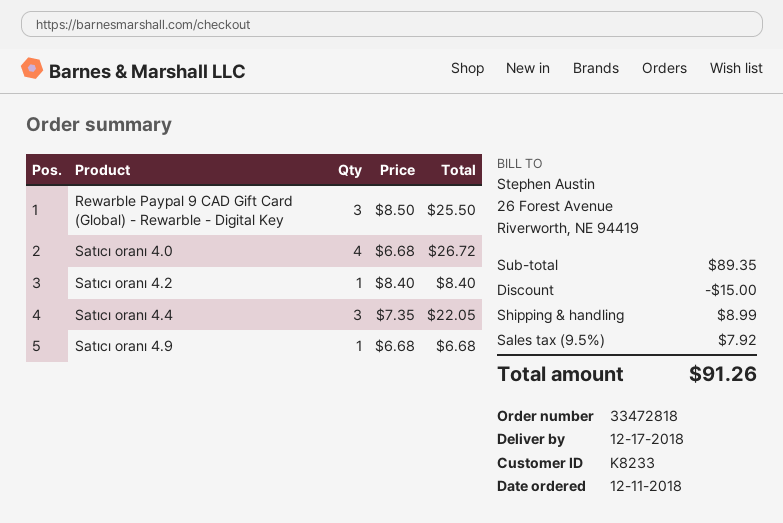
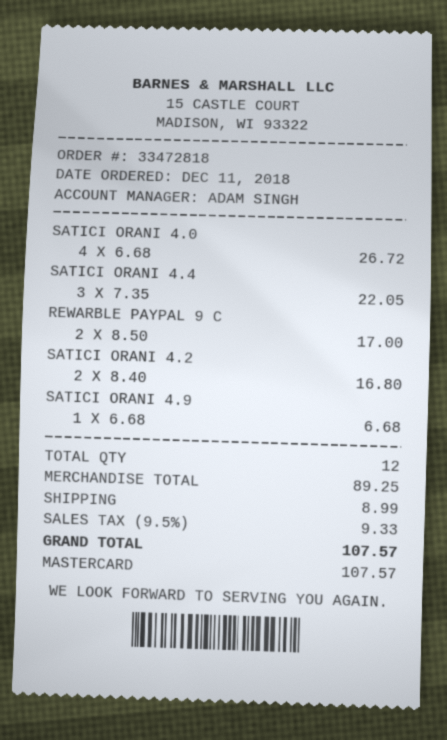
Rewarble Paypal 9 CAD Gift Card (Global) - Rewarble - Digital Key: 3 x 8.50 = 25.50 -> 2 x 8.50 = 17.00
Satıcı oranı 4.2: 1 x 8.40 = 8.40 -> 2 x 8.40 = 16.80
subtotal: 89.35 -> 89.25
discount: 15.00 -> none
tax: 9.5% = 7.92 -> 9.5% = 9.33
total: 91.26 -> 107.57

